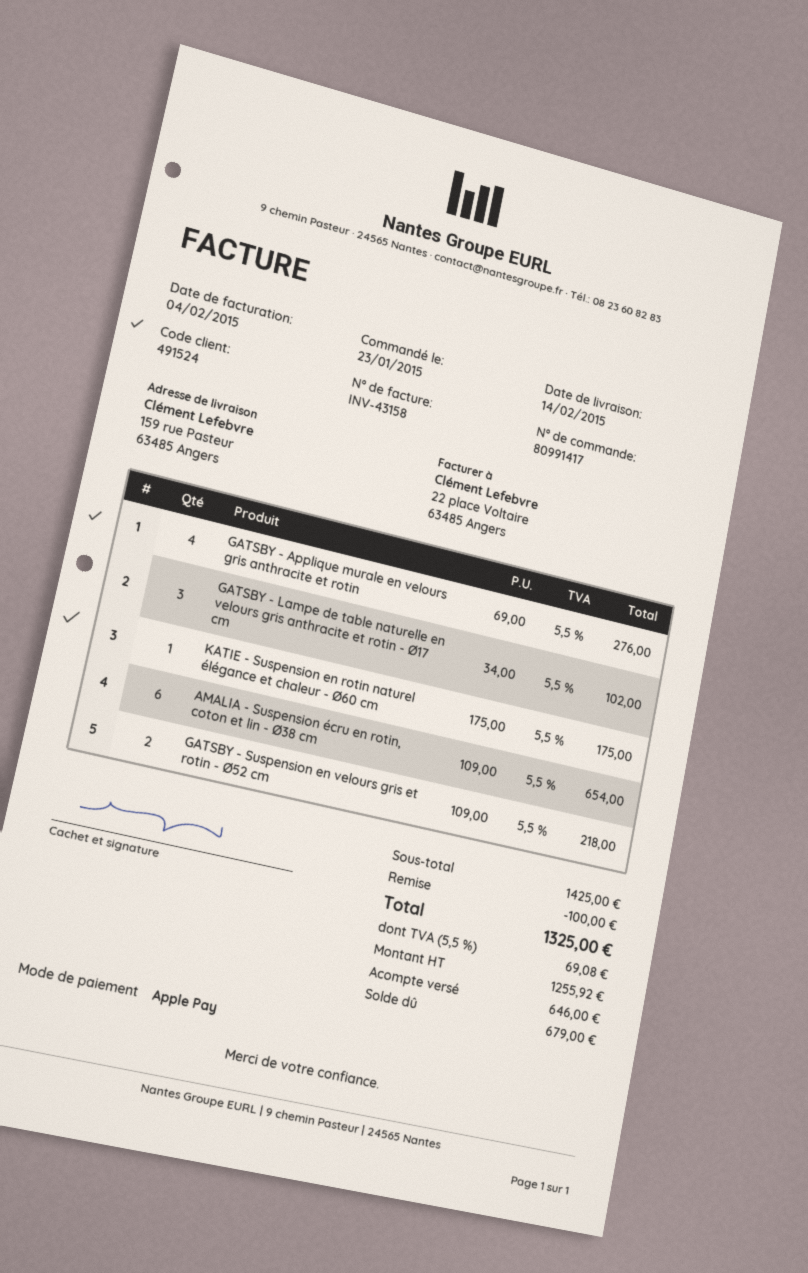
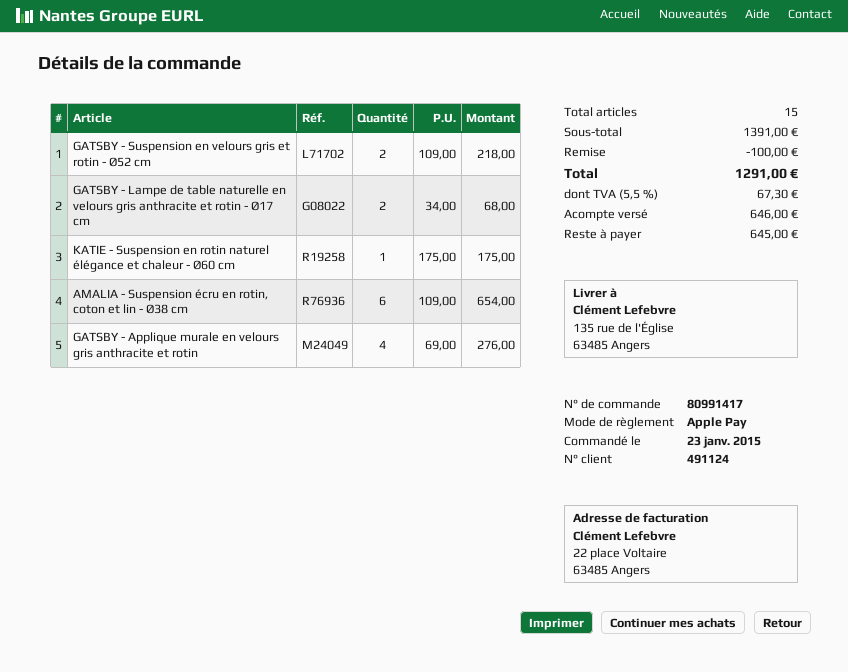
customer number: 491524 -> 491124
ship to: 159 rue Pasteur, 63485 Angers -> 135 rue de l'Église, 63485 Angers
GATSBY - Lampe de table naturelle en velours gris anthracite et rotin - Ø17 cm: 3 x 34.00 = 102.00 -> 2 x 34.00 = 68.00
subtotal: 1425.00 -> 1391.00
tax: 5.5% = 69.08 -> 5.5% = 67.30
total: 1325.00 -> 1291.00
balance: 679.00 -> 645.00

